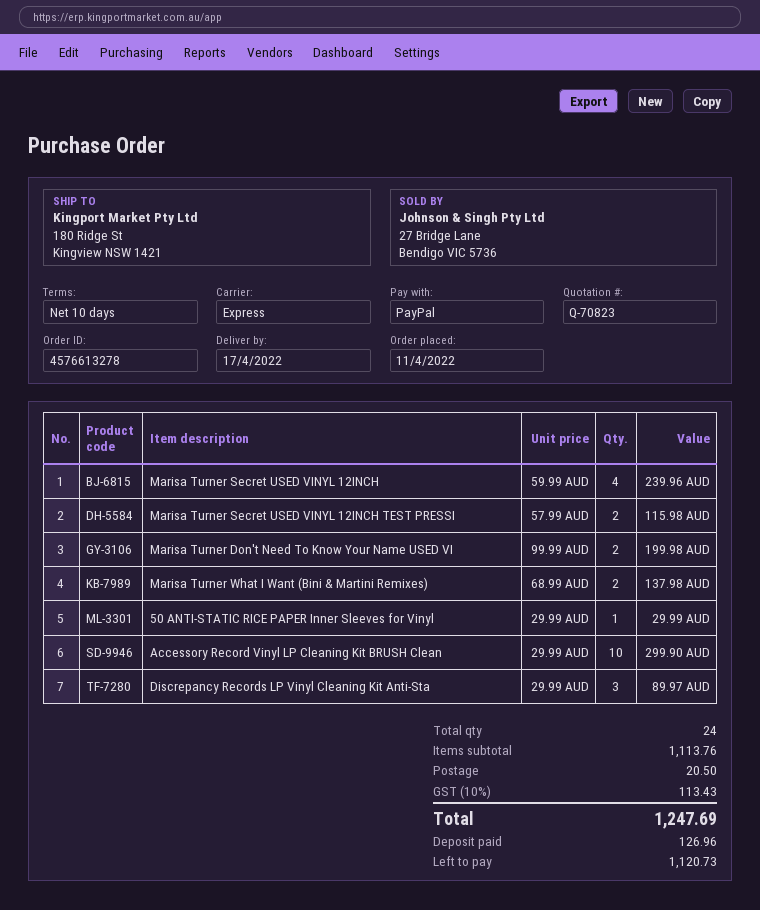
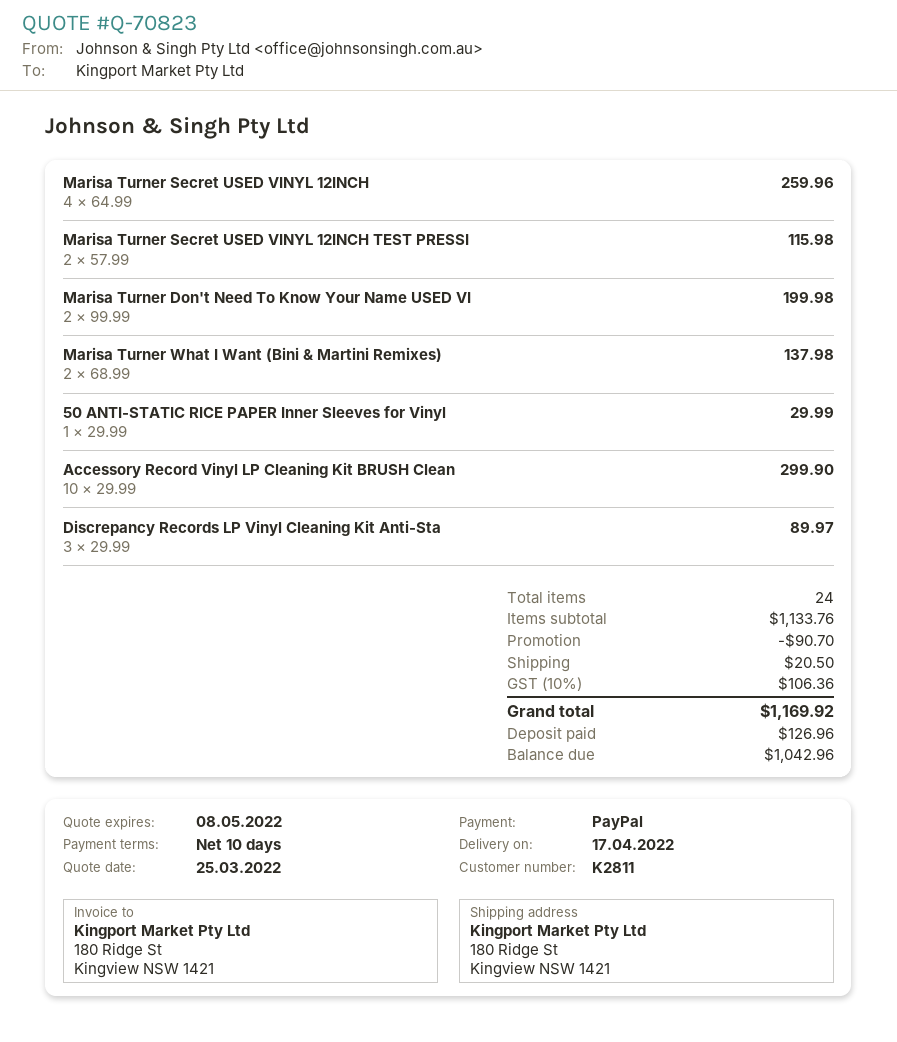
Marisa Turner Secret USED VINYL 12INCH: 4 x 59.99 = 239.96 -> 4 x 64.99 = 259.96
subtotal: 1113.76 -> 1133.76
discount: none -> 90.70
tax: 10% = 113.43 -> 10% = 106.36
total: 1247.69 -> 1169.92
balance: 1120.73 -> 1042.96

